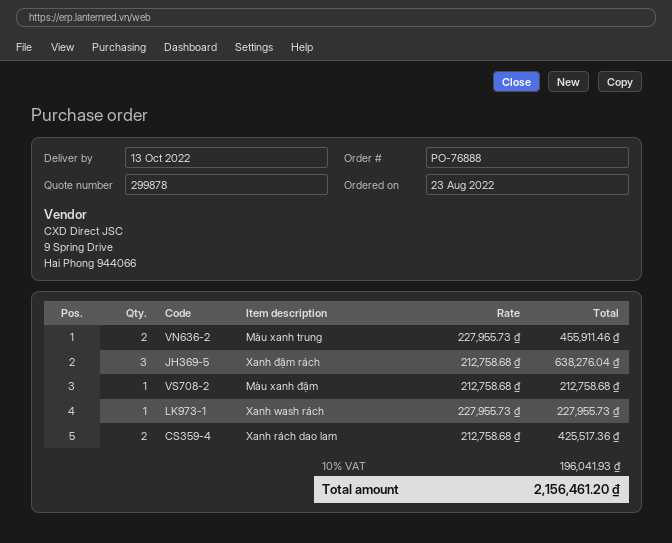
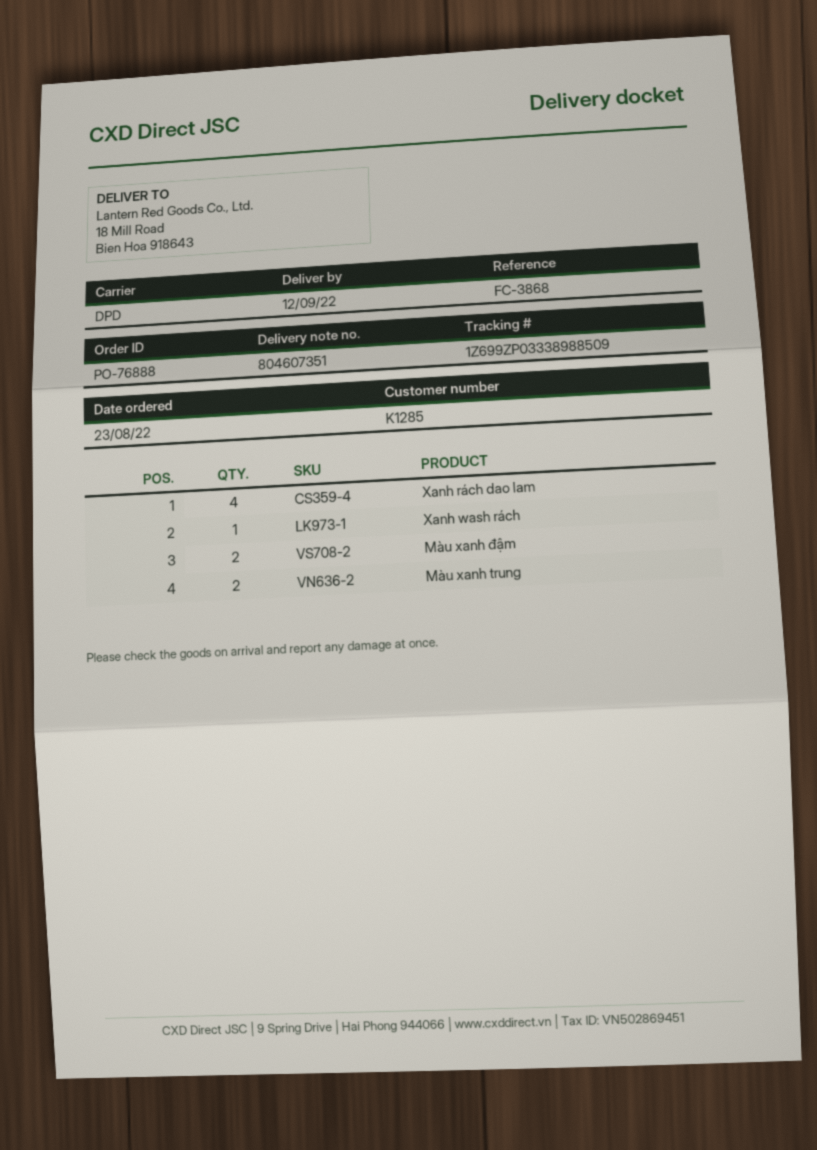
delivery date: 2022-10-13 -> 2022-09-12
Xanh đậm rách: 3 -> none
Màu xanh đậm: 1 -> 2
Xanh rách dao lam: 2 -> 4

